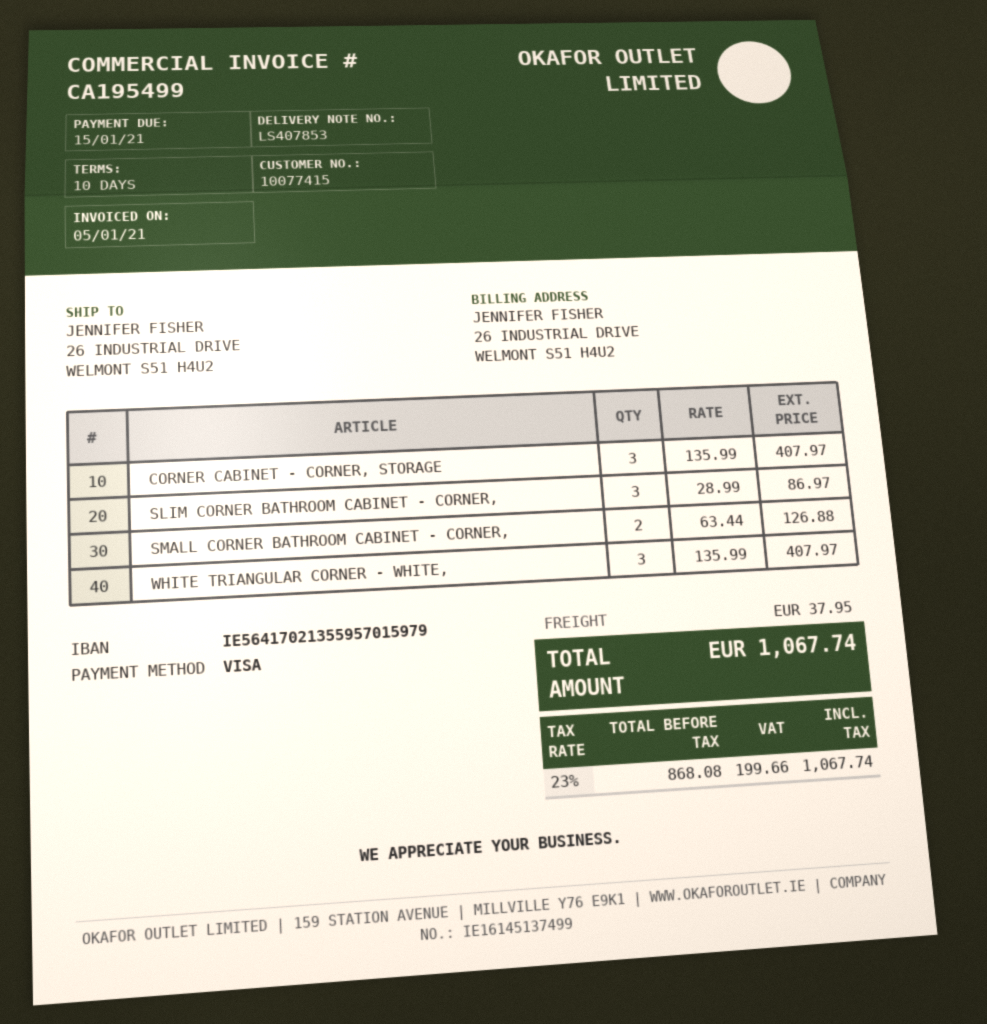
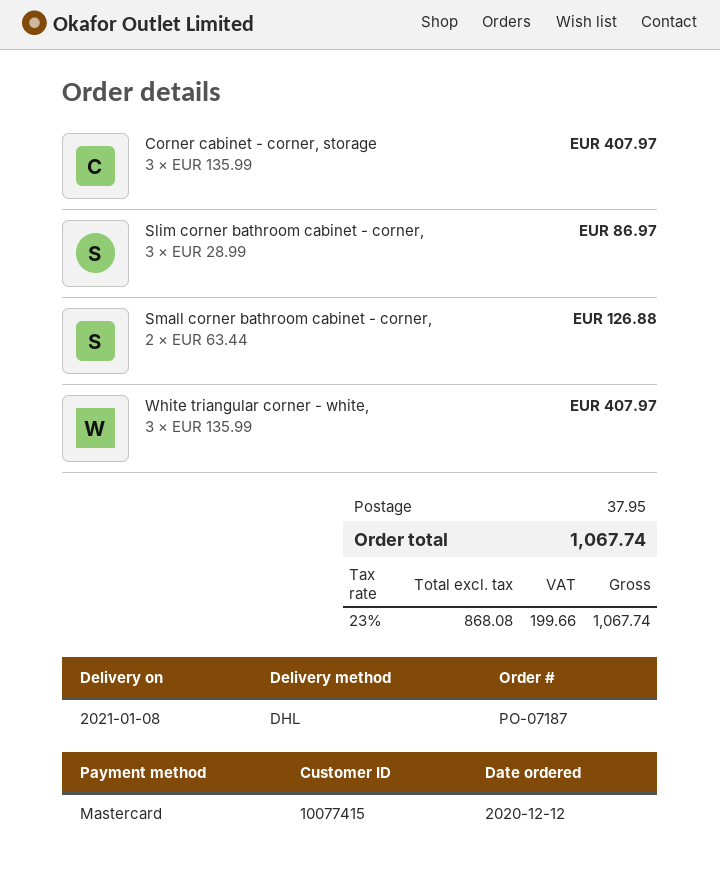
payment method: Visa -> Mastercard

